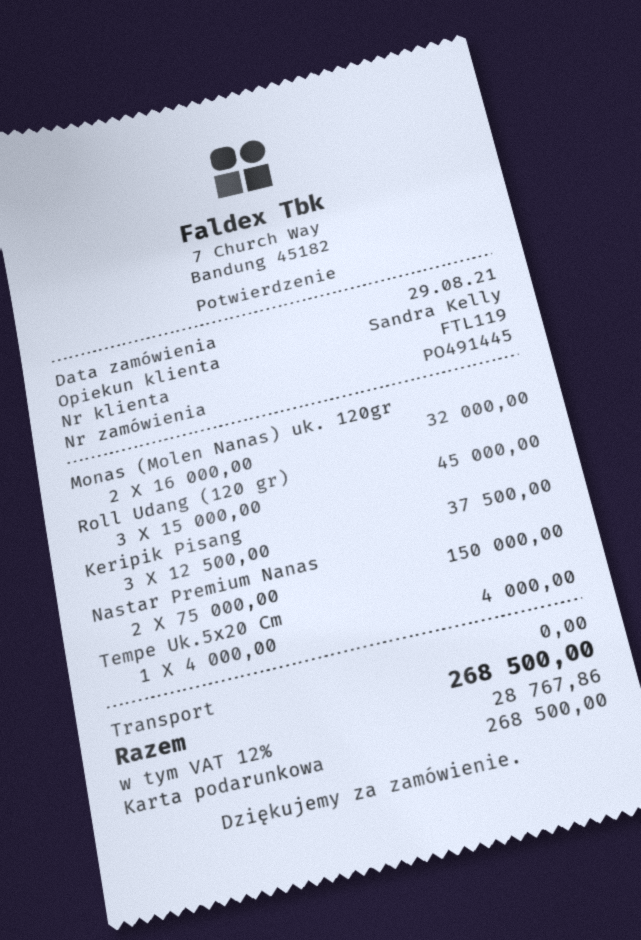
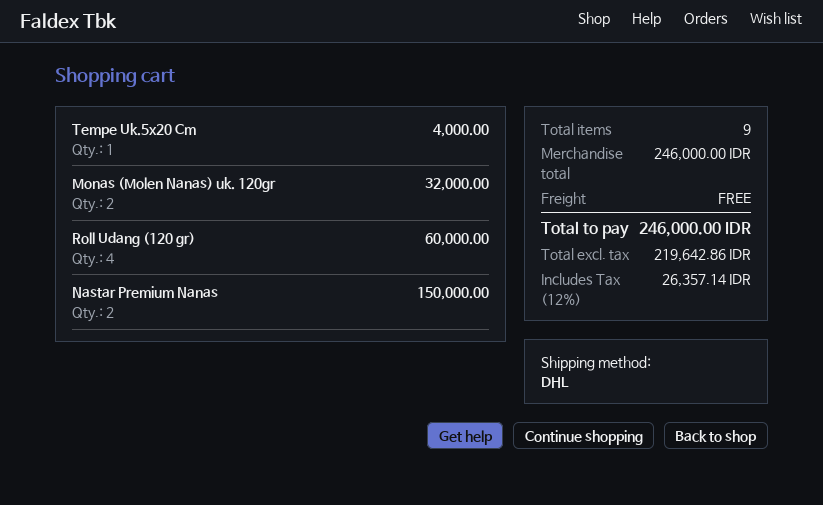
Roll Udang (120 gr): 3 for 45000.00 -> 4 for 60000.00
Keripik Pisang: 3 for 37500.00 -> none
tax: 12% = 28767.86 -> 12% = 26357.14
total: 268500.00 -> 246000.00

